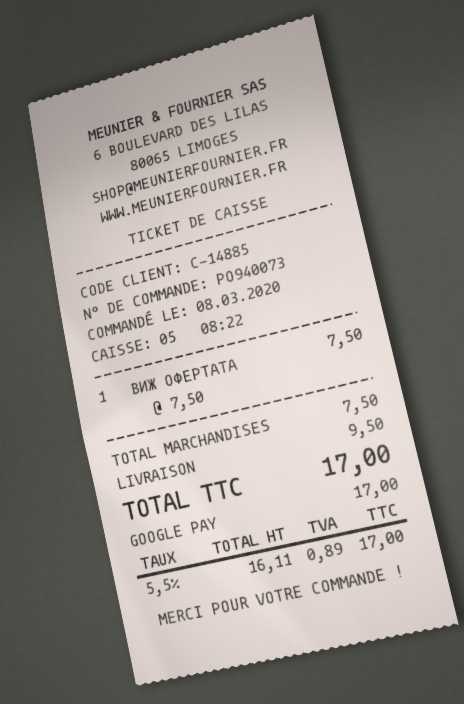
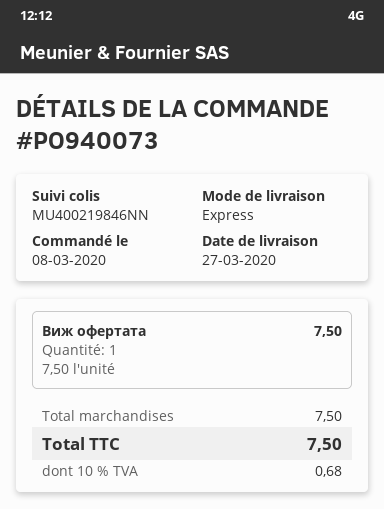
shipping: 9.50 -> none
tax: 5.5% = 0.89 -> 10% = 0.68
total: 17.00 -> 7.50

